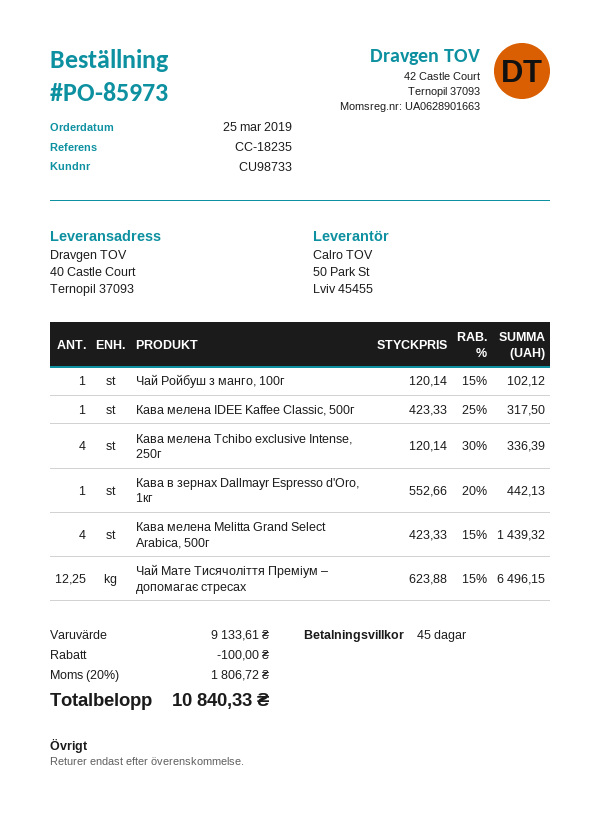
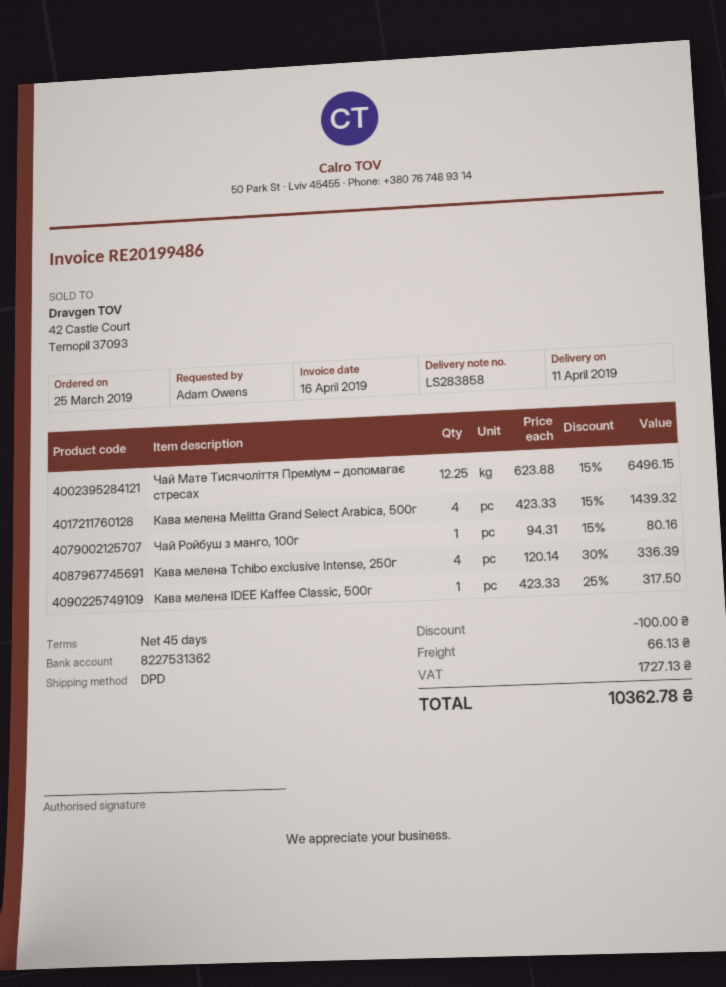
Чай Ройбуш з манго, 100г: 1 x 120.14 - 15% = 102.12 -> 1 x 94.31 - 15% = 80.16
Кава в зернах Dallmayr Espresso d'Oro, 1кг: 1 x 552.66 - 20% = 442.13 -> none
shipping: none -> 66.13
tax: 1806.72 -> 1727.13
total: 10840.33 -> 10362.78

